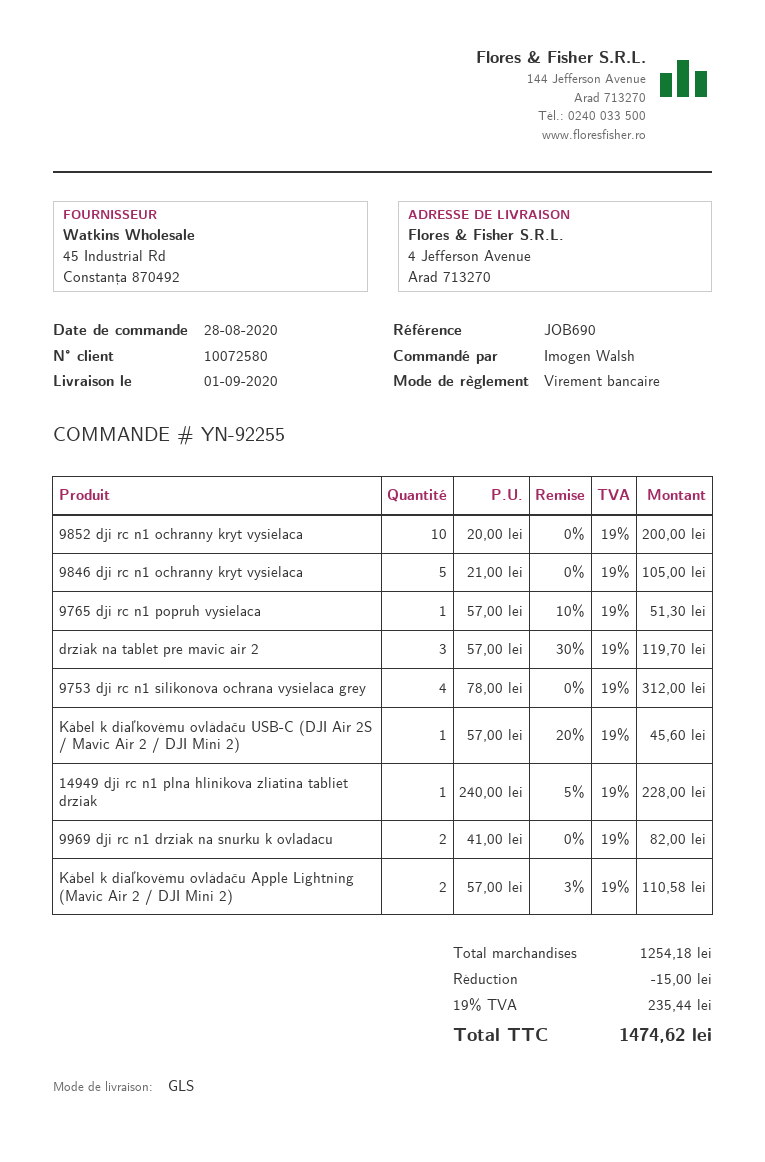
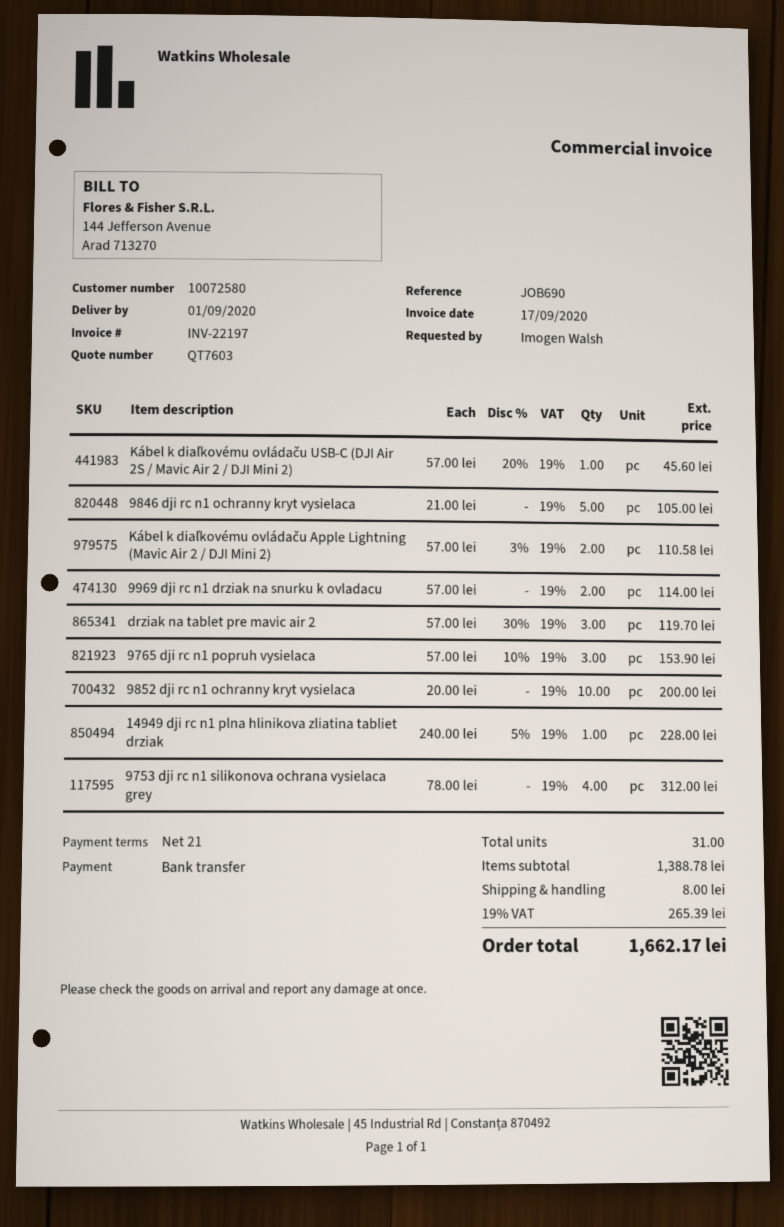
9765 dji rc n1 popruh vysielaca: 1 x 57.00 - 10% = 51.30 -> 3 x 57.00 - 10% = 153.90
9969 dji rc n1 drziak na snurku k ovladacu: 2 x 41.00 = 82.00 -> 2 x 57.00 = 114.00
subtotal: 1254.18 -> 1388.78
discount: 15.00 -> none
shipping: none -> 8.00
tax: 19% = 235.44 -> 19% = 265.39
total: 1474.62 -> 1662.17

